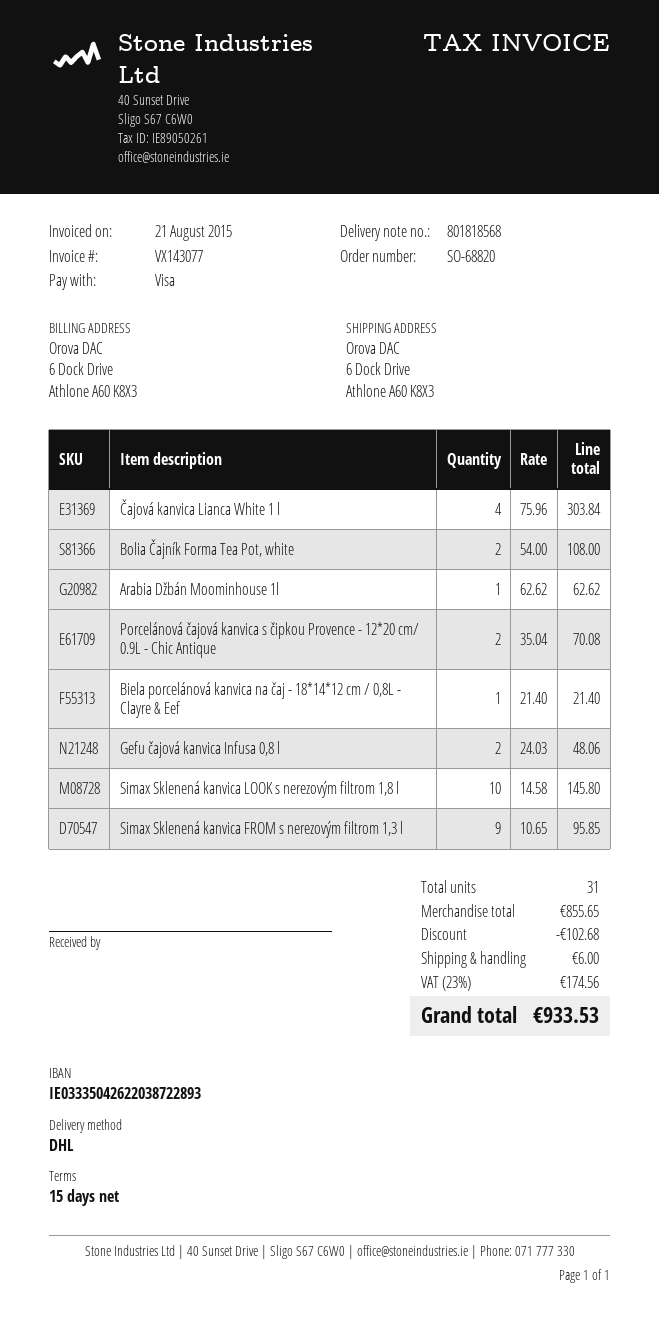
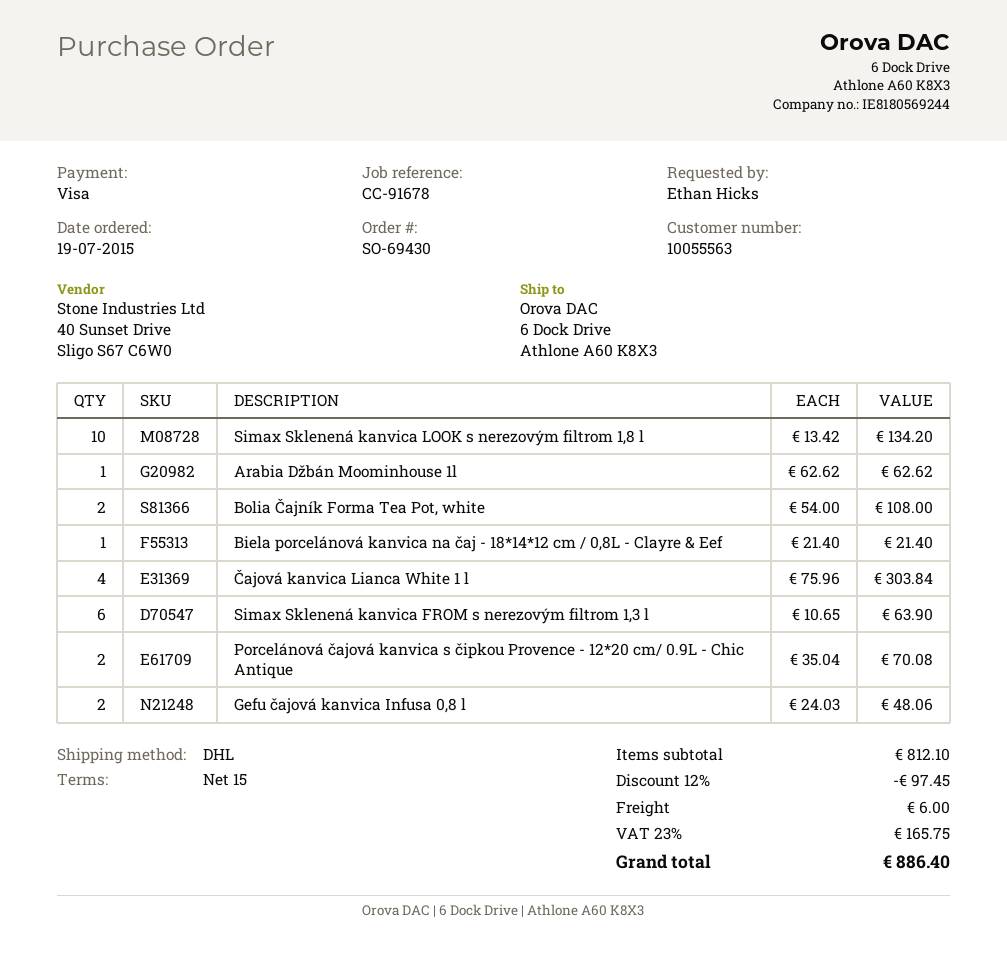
order number: SO-68820 -> SO-69430
Simax Sklenená kanvica LOOK s nerezovým filtrom 1,8 l: 10 x 14.58 = 145.80 -> 10 x 13.42 = 134.20
Simax Sklenená kanvica FROM s nerezovým filtrom 1,3 l: 9 x 10.65 = 95.85 -> 6 x 10.65 = 63.90
subtotal: 855.65 -> 812.10
discount: 102.68 -> 97.45
tax: 23% = 174.56 -> 23% = 165.75
total: 933.53 -> 886.40

